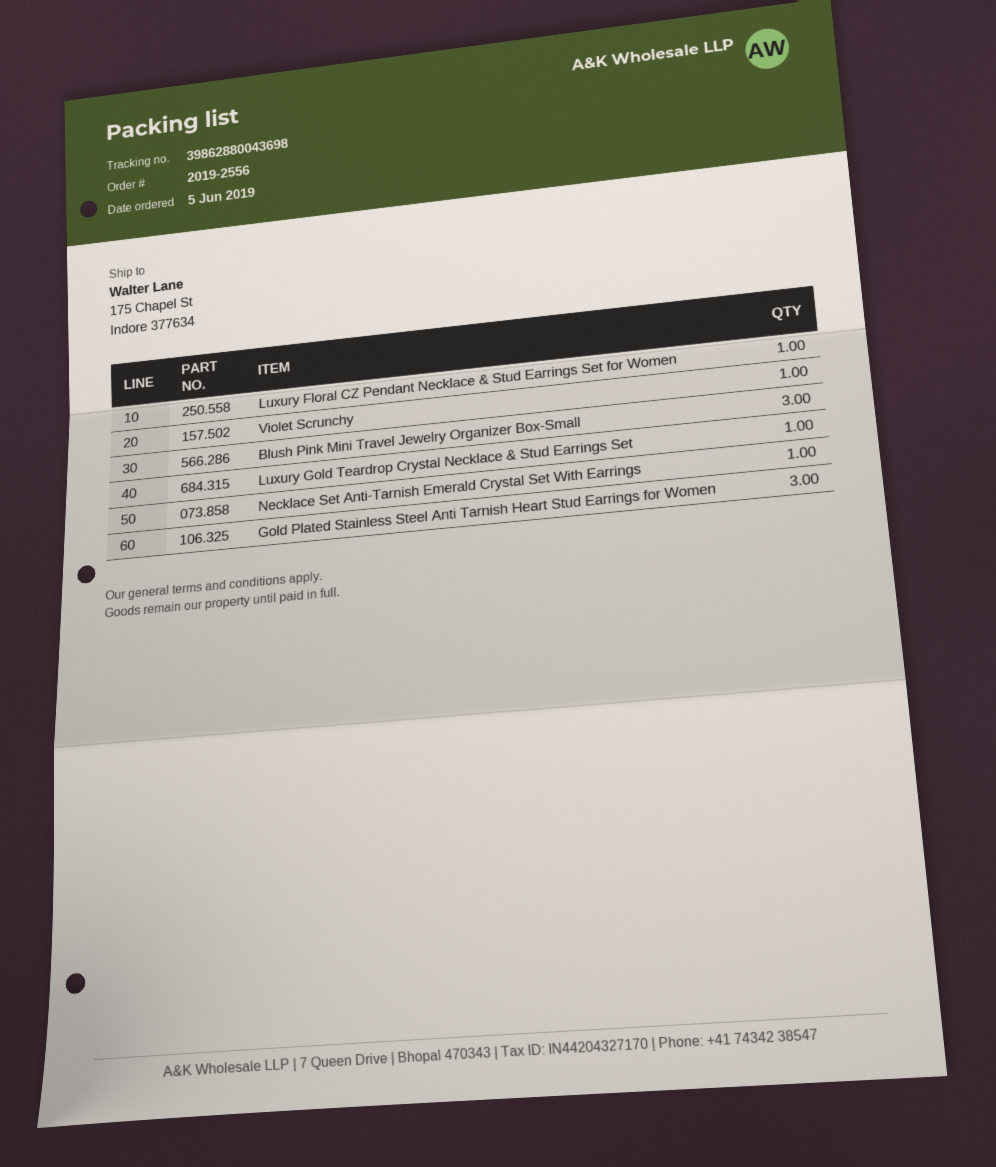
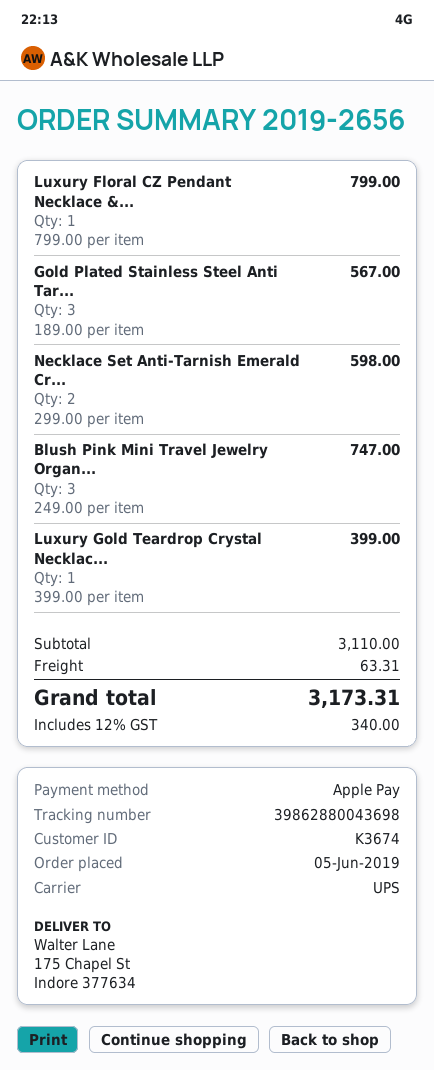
order number: 2019-2556 -> 2019-2656
Violet Scrunchy: 1 -> none
Necklace Set Anti-Tarnish Emerald Crystal Set With Earrings: 1 -> 2

